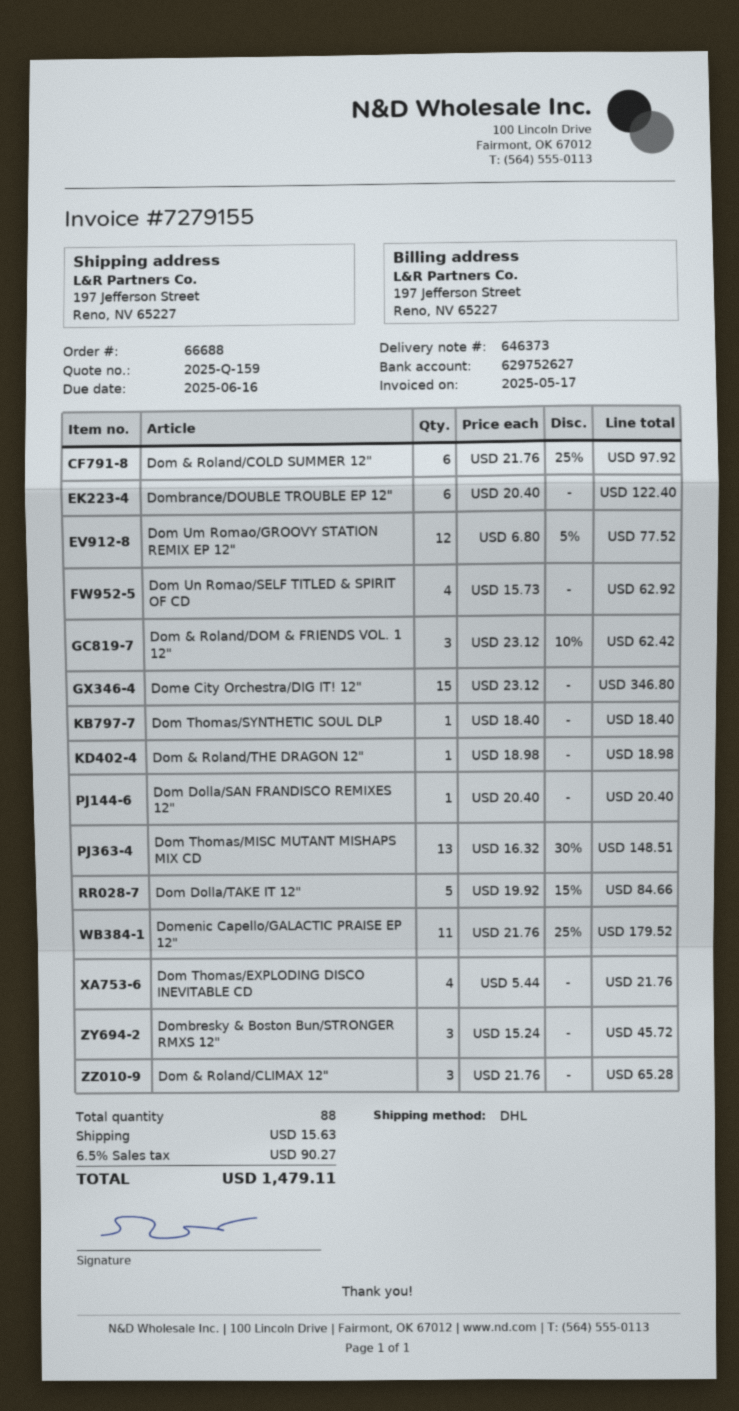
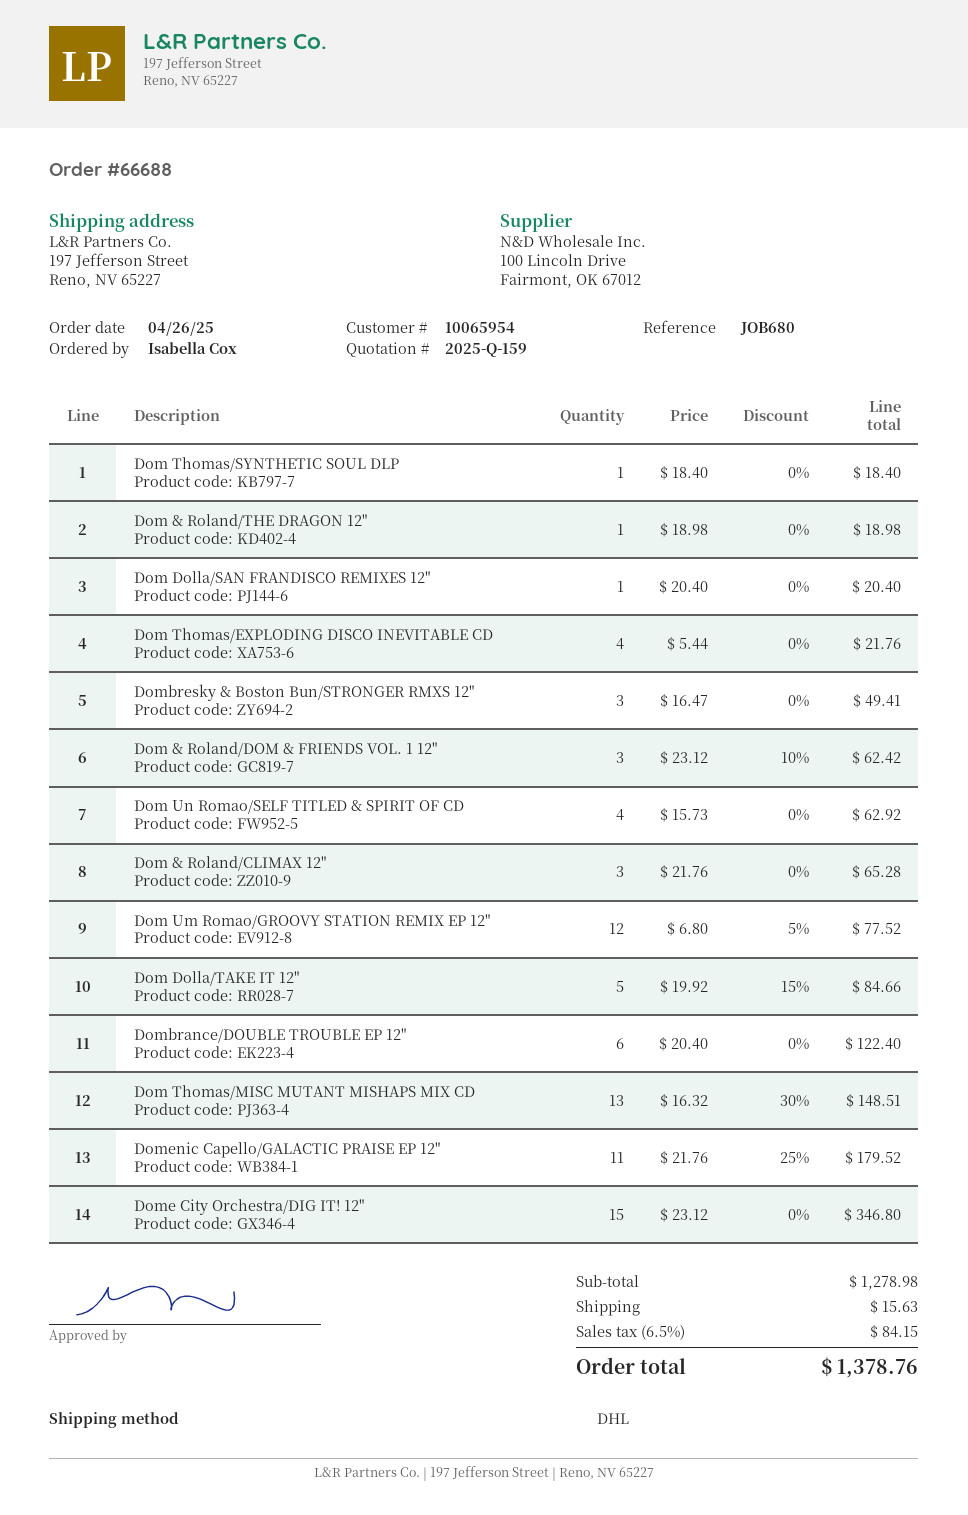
Dom & Roland/COLD SUMMER 12": 6 x 21.76 - 25% = 97.92 -> none
Dombresky & Boston Bun/STRONGER RMXS 12": 3 x 15.24 = 45.72 -> 3 x 16.47 = 49.41
tax: 6.5% = 90.27 -> 6.5% = 84.15
total: 1479.11 -> 1378.76

